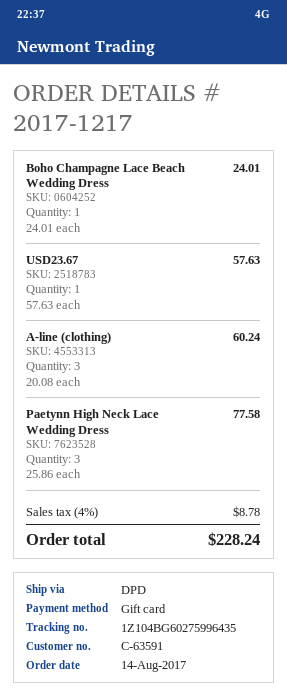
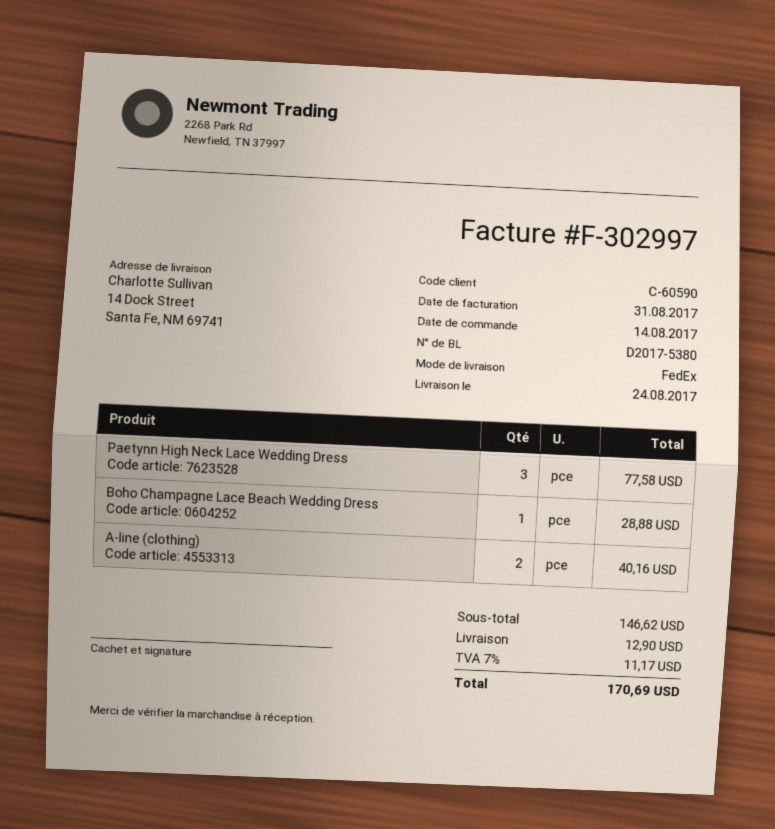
customer number: C-63591 -> C-60590
shipping method: DPD -> FedEx
Boho Champagne Lace Beach Wedding Dress: 1 for 24.01 -> 1 for 28.88
USD23.67: 1 for 57.63 -> none
A-line (clothing): 3 for 60.24 -> 2 for 40.16
shipping: none -> 12.90
tax: 4% = 8.78 -> 7% = 11.17
total: 228.24 -> 170.69

